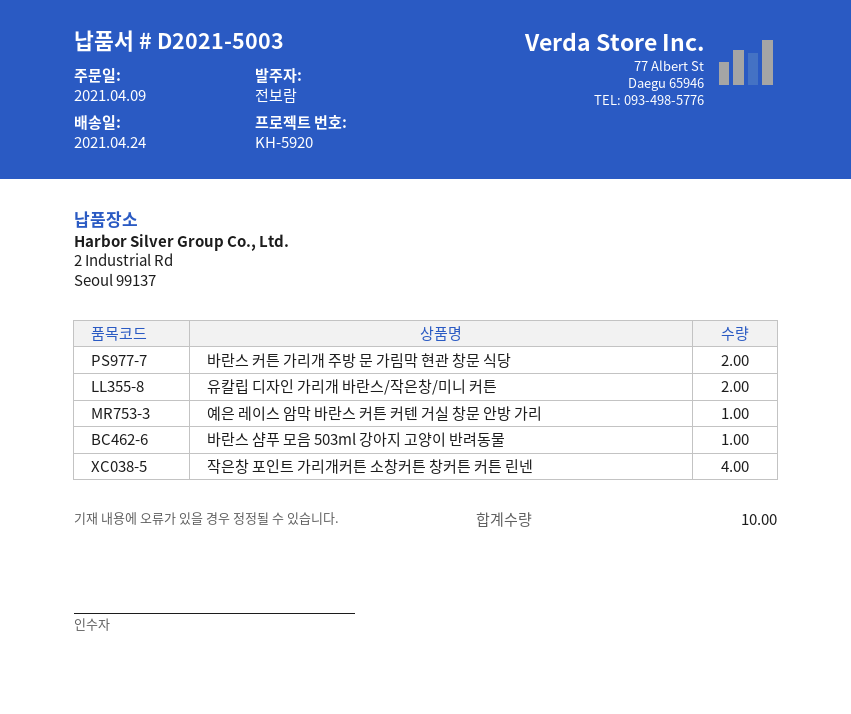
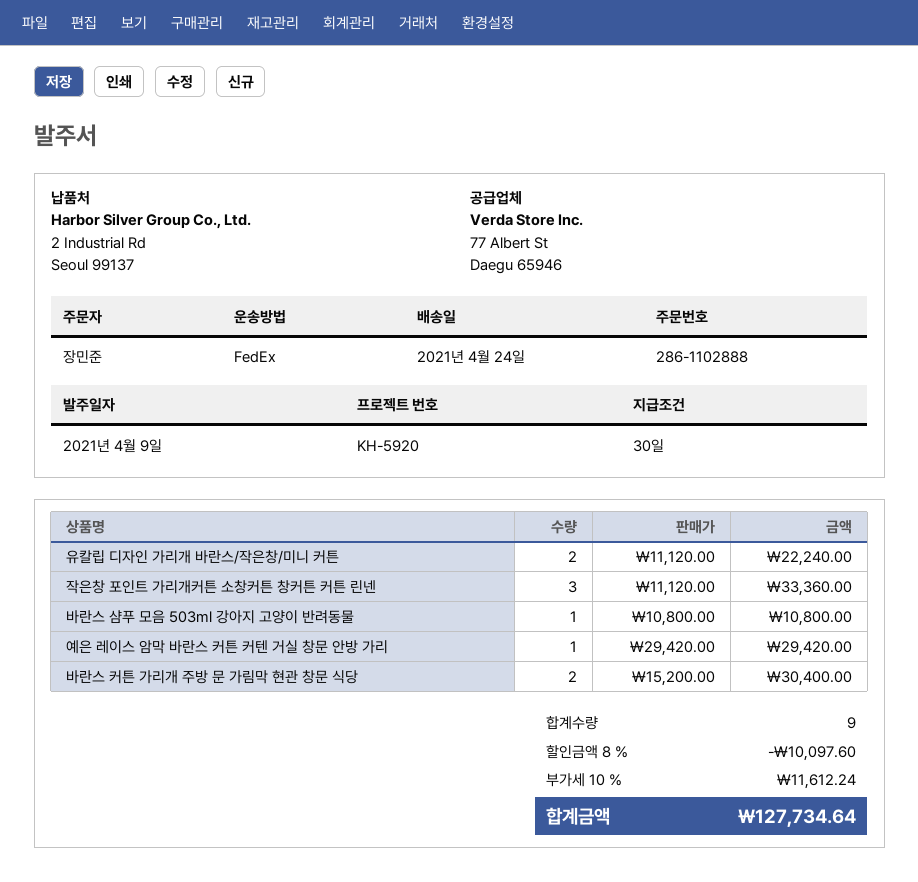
ordered by: 전보람 -> 장민준
작은창 포인트 가리개커튼 소창커튼 창커튼 커튼 린넨: 4 -> 3
total quantity: 10 -> 9

